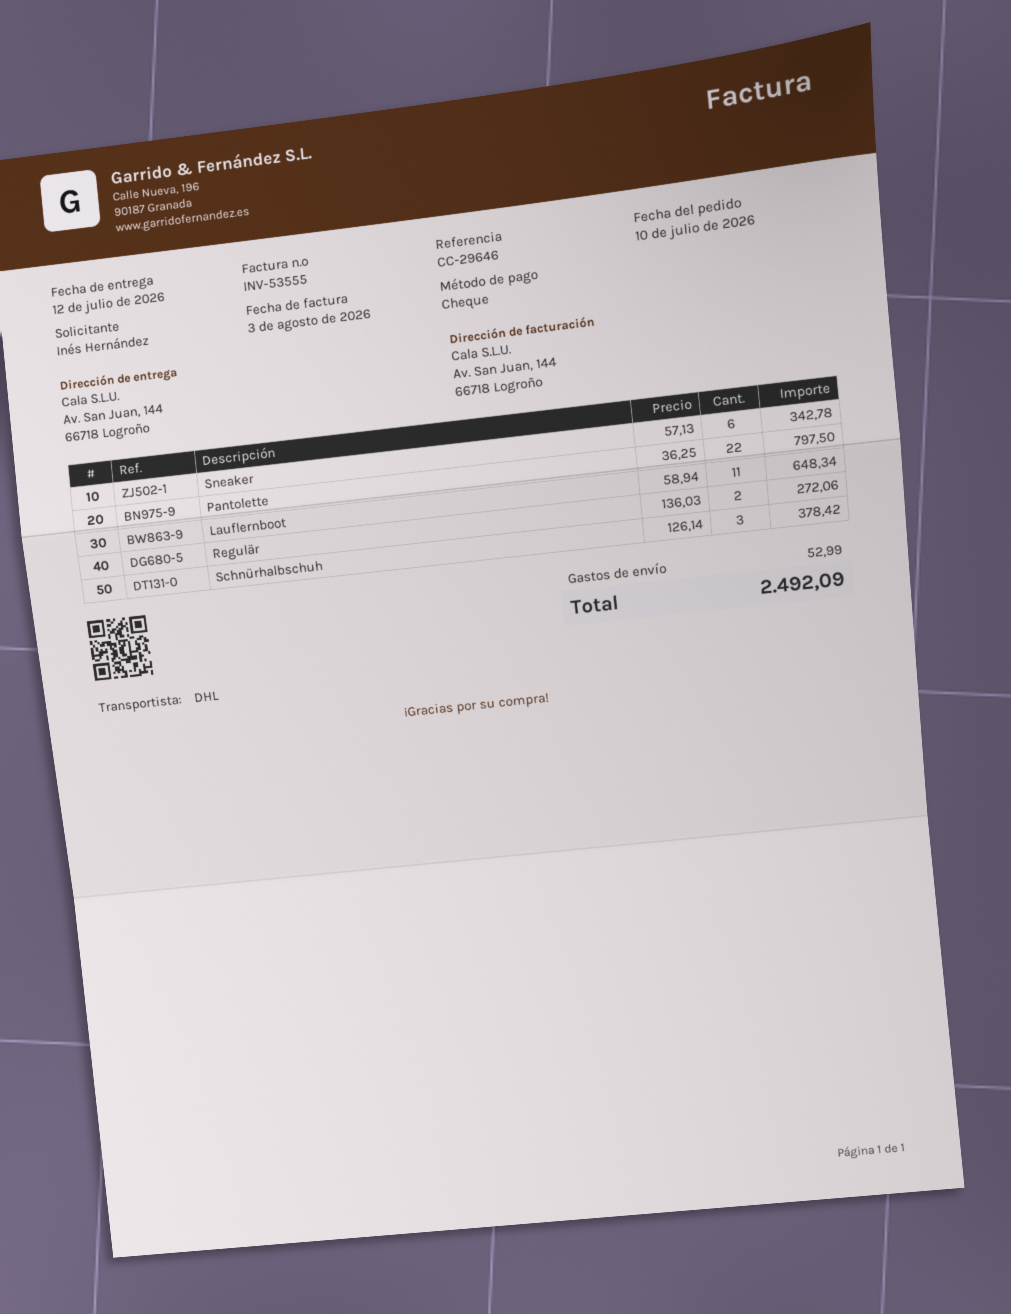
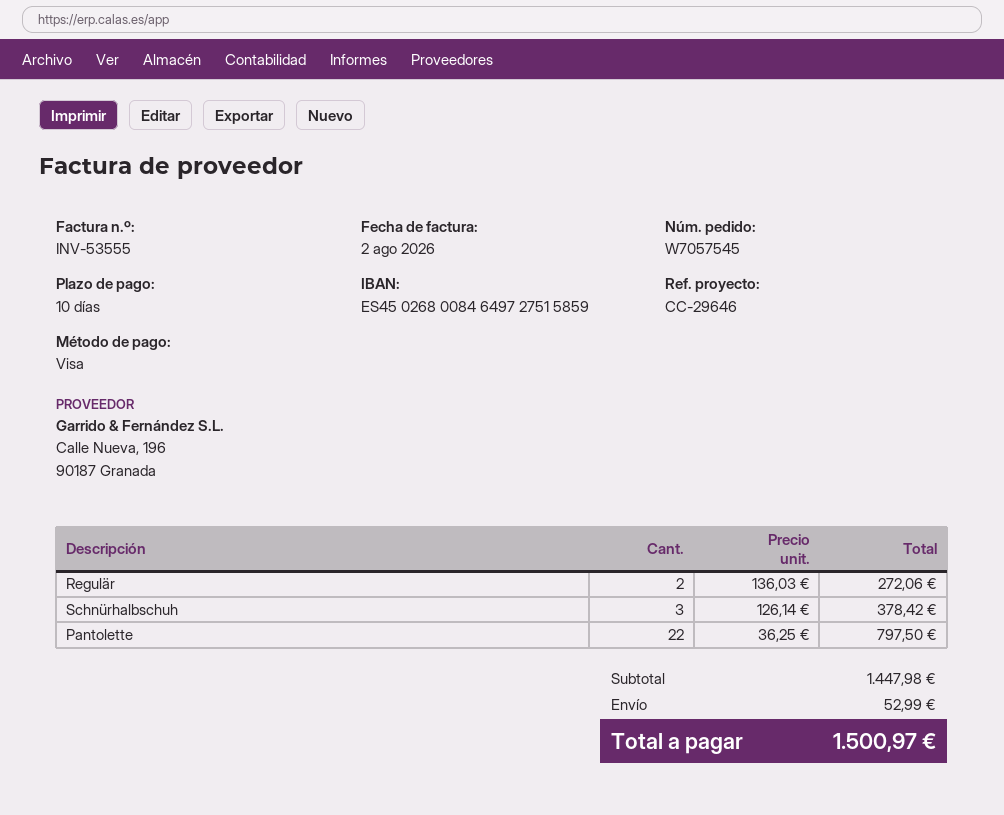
invoice date: 2026-08-03 -> 2026-08-02
payment method: cheque -> Visa
Sneaker: 6 x 57.13 = 342.78 -> none
Lauflernboot: 11 x 58.94 = 648.34 -> none
total: 2492.09 -> 1500.97

